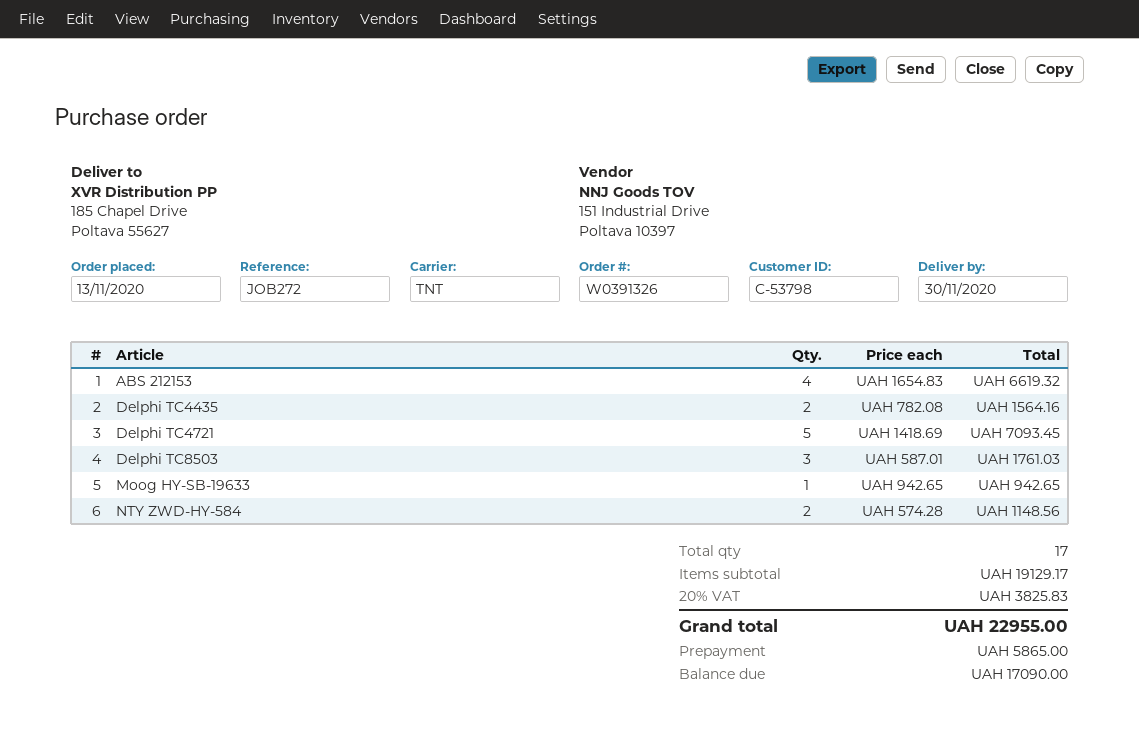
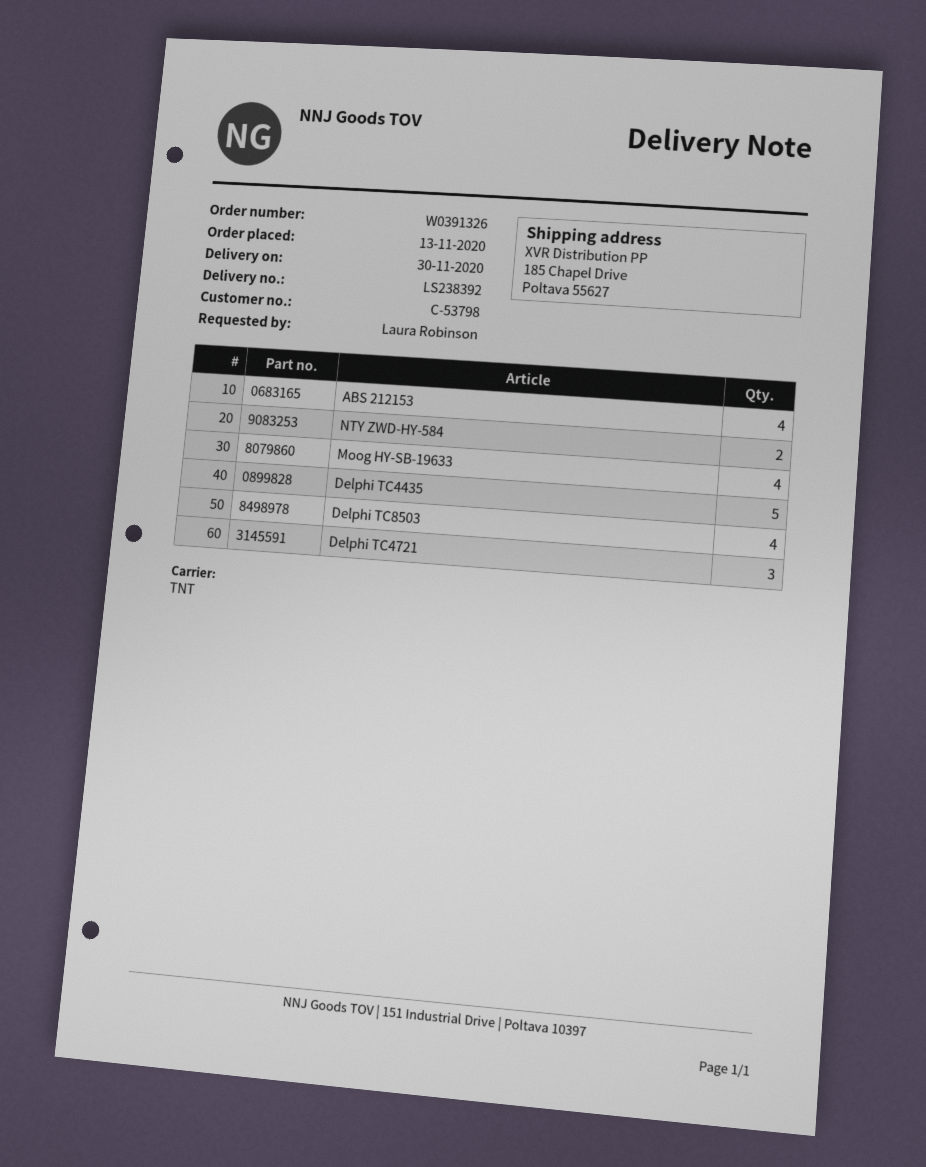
Delphi TC4435: 2 -> 5
Delphi TC4721: 5 -> 3
Delphi TC8503: 3 -> 4
Moog HY-SB-19633: 1 -> 4

